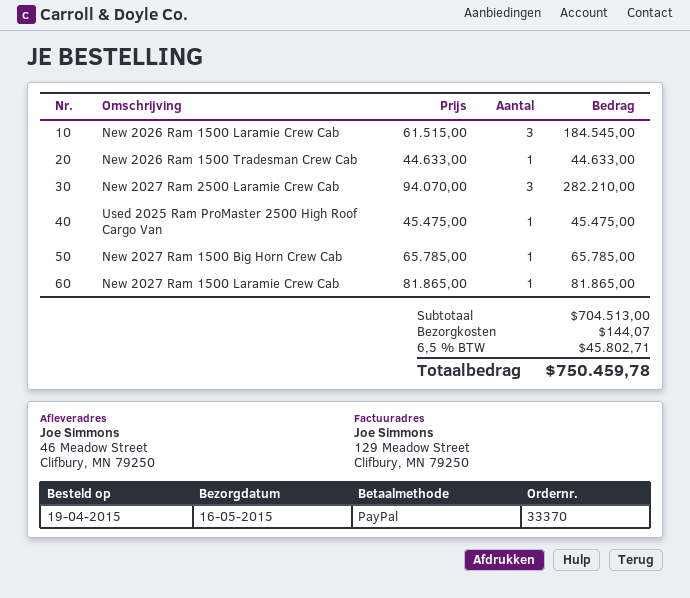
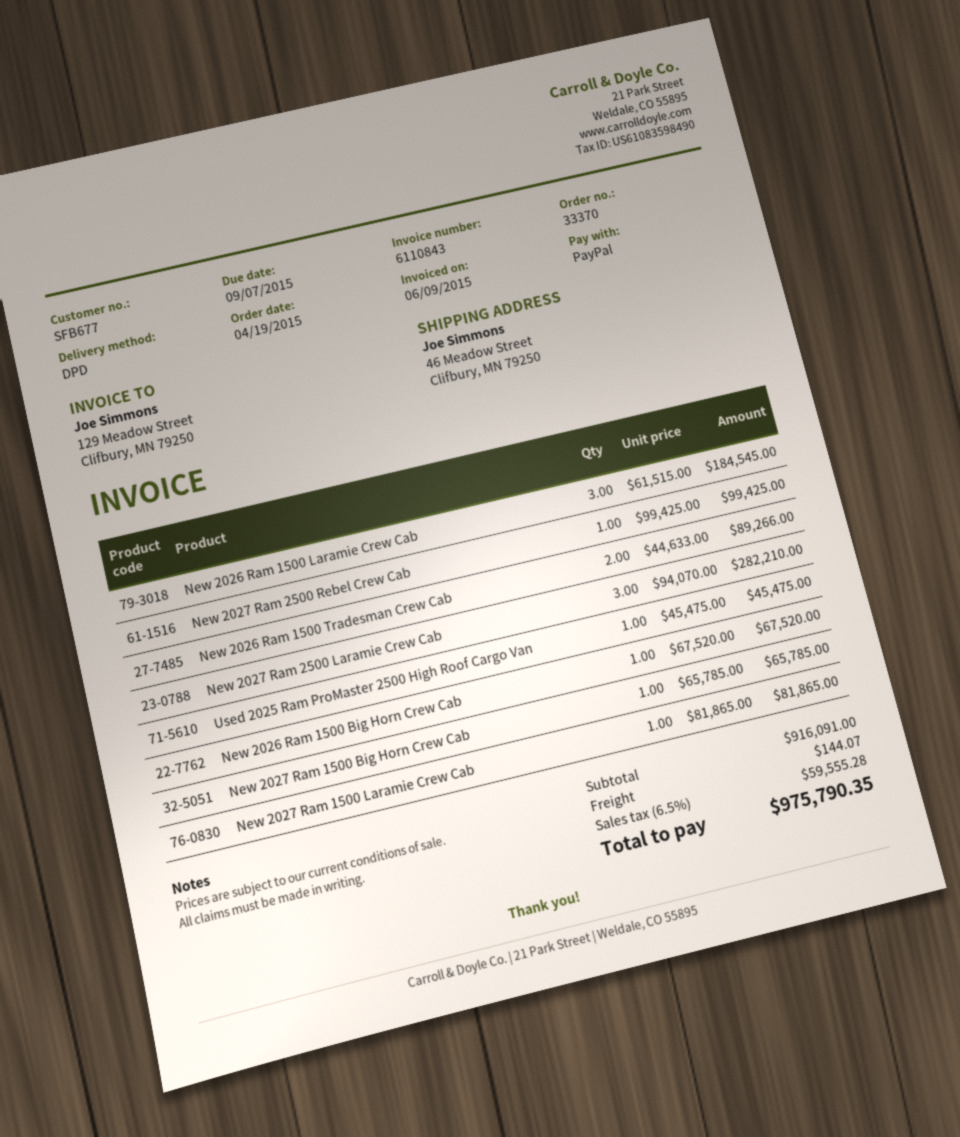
New 2026 Ram 1500 Tradesman Crew Cab: 1 x 44633.00 = 44633.00 -> 2 x 44633.00 = 89266.00
New 2027 Ram 2500 Rebel Crew Cab: none -> 1 x 99425.00 = 99425.00
New 2026 Ram 1500 Big Horn Crew Cab: none -> 1 x 67520.00 = 67520.00
subtotal: 704513.00 -> 916091.00
tax: 6.5% = 45802.71 -> 6.5% = 59555.28
total: 750459.78 -> 975790.35

